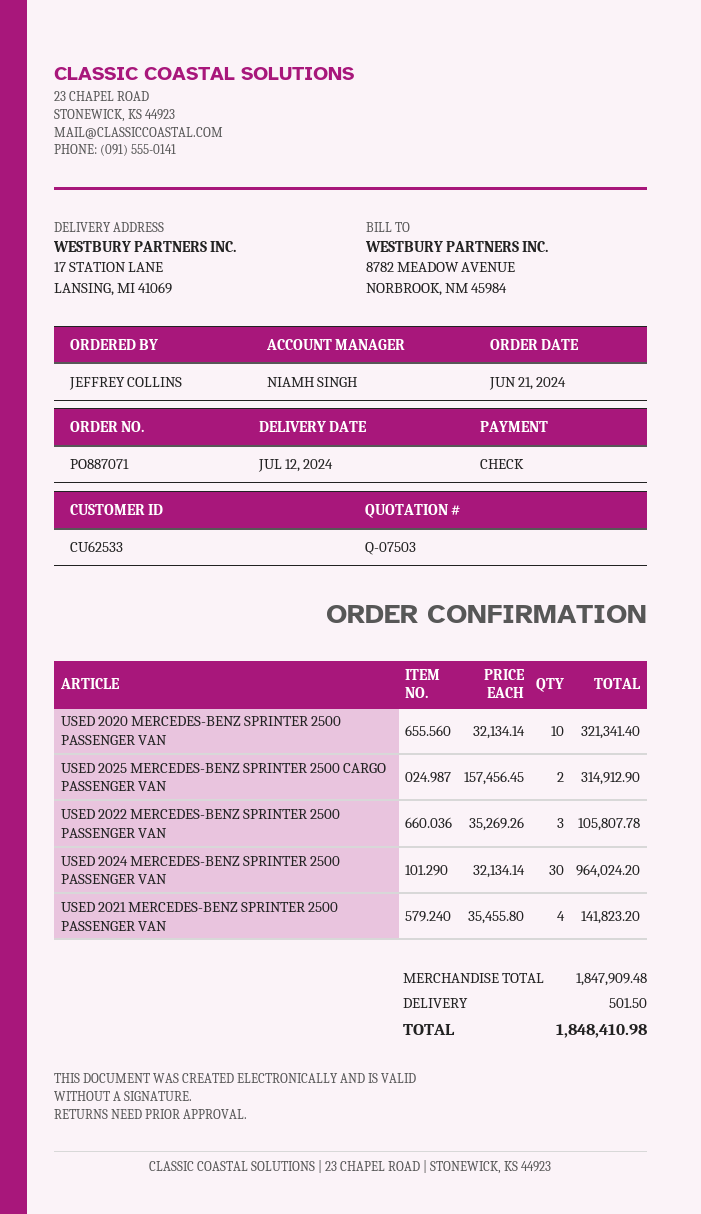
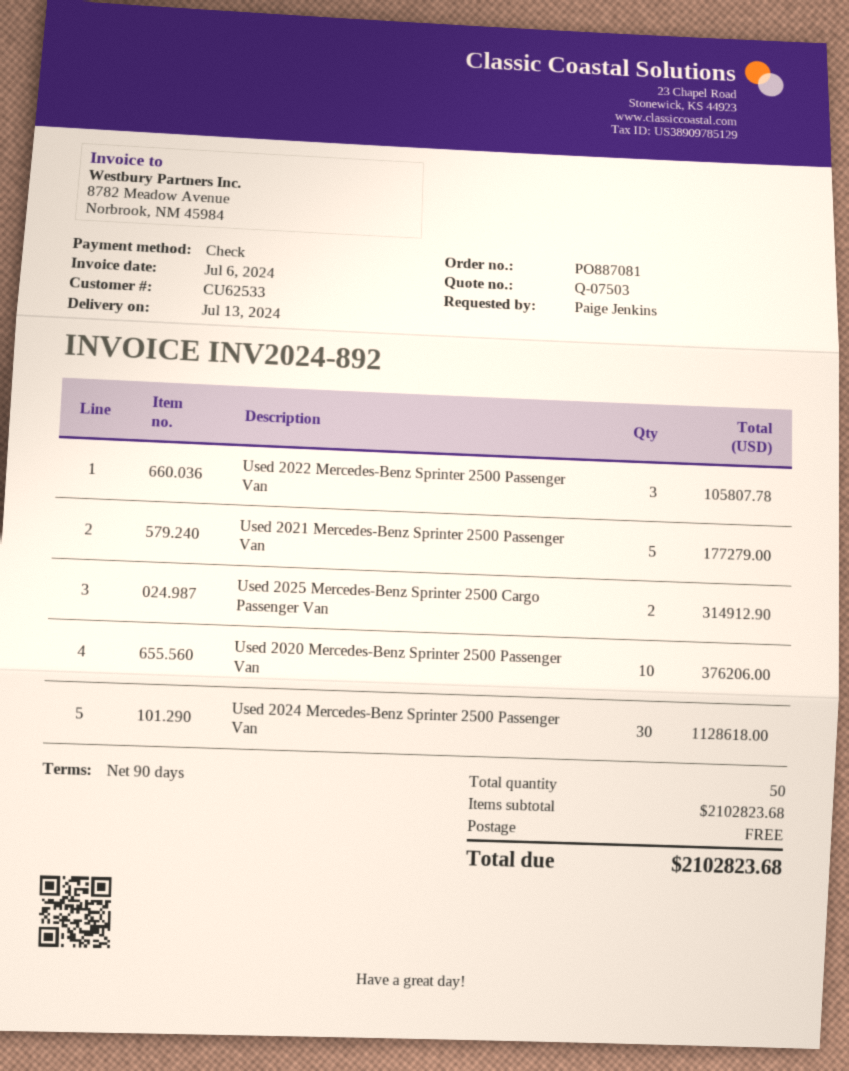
order number: PO887071 -> PO887081
delivery date: 2024-07-12 -> 2024-07-13
ordered by: JEFFREY COLLINS -> Paige Jenkins
USED 2020 MERCEDES-BENZ SPRINTER 2500 PASSENGER VAN: 10 for 321341.40 -> 10 for 376206.00
USED 2024 MERCEDES-BENZ SPRINTER 2500 PASSENGER VAN: 30 for 964024.20 -> 30 for 1128618.00
USED 2021 MERCEDES-BENZ SPRINTER 2500 PASSENGER VAN: 4 for 141823.20 -> 5 for 177279.00
subtotal: 1847909.48 -> 2102823.68
shipping: 501.50 -> 0.00
total: 1848410.98 -> 2102823.68

